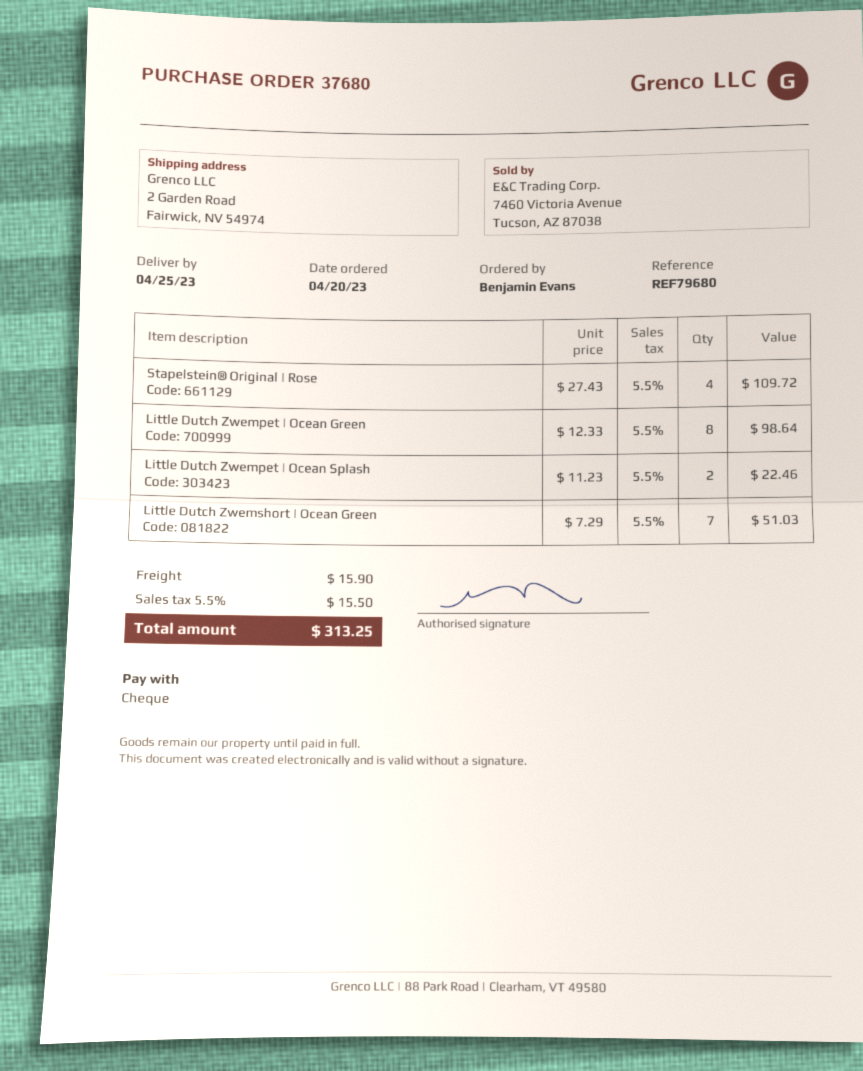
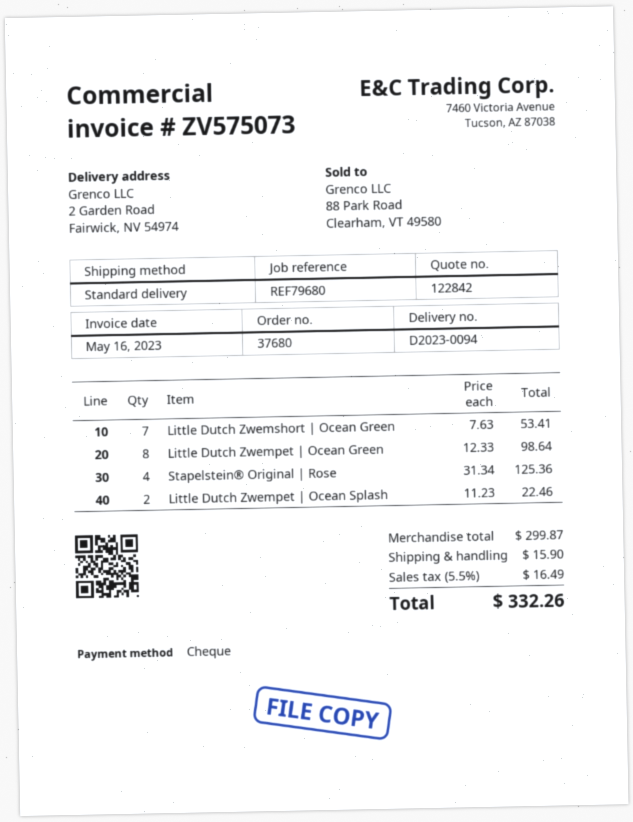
Stapelstein® Original | Rose: 4 x 27.43 = 109.72 -> 4 x 31.34 = 125.36
Little Dutch Zwemshort | Ocean Green: 7 x 7.29 = 51.03 -> 7 x 7.63 = 53.41
tax: 5.5% = 15.50 -> 5.5% = 16.49
total: 313.25 -> 332.26

